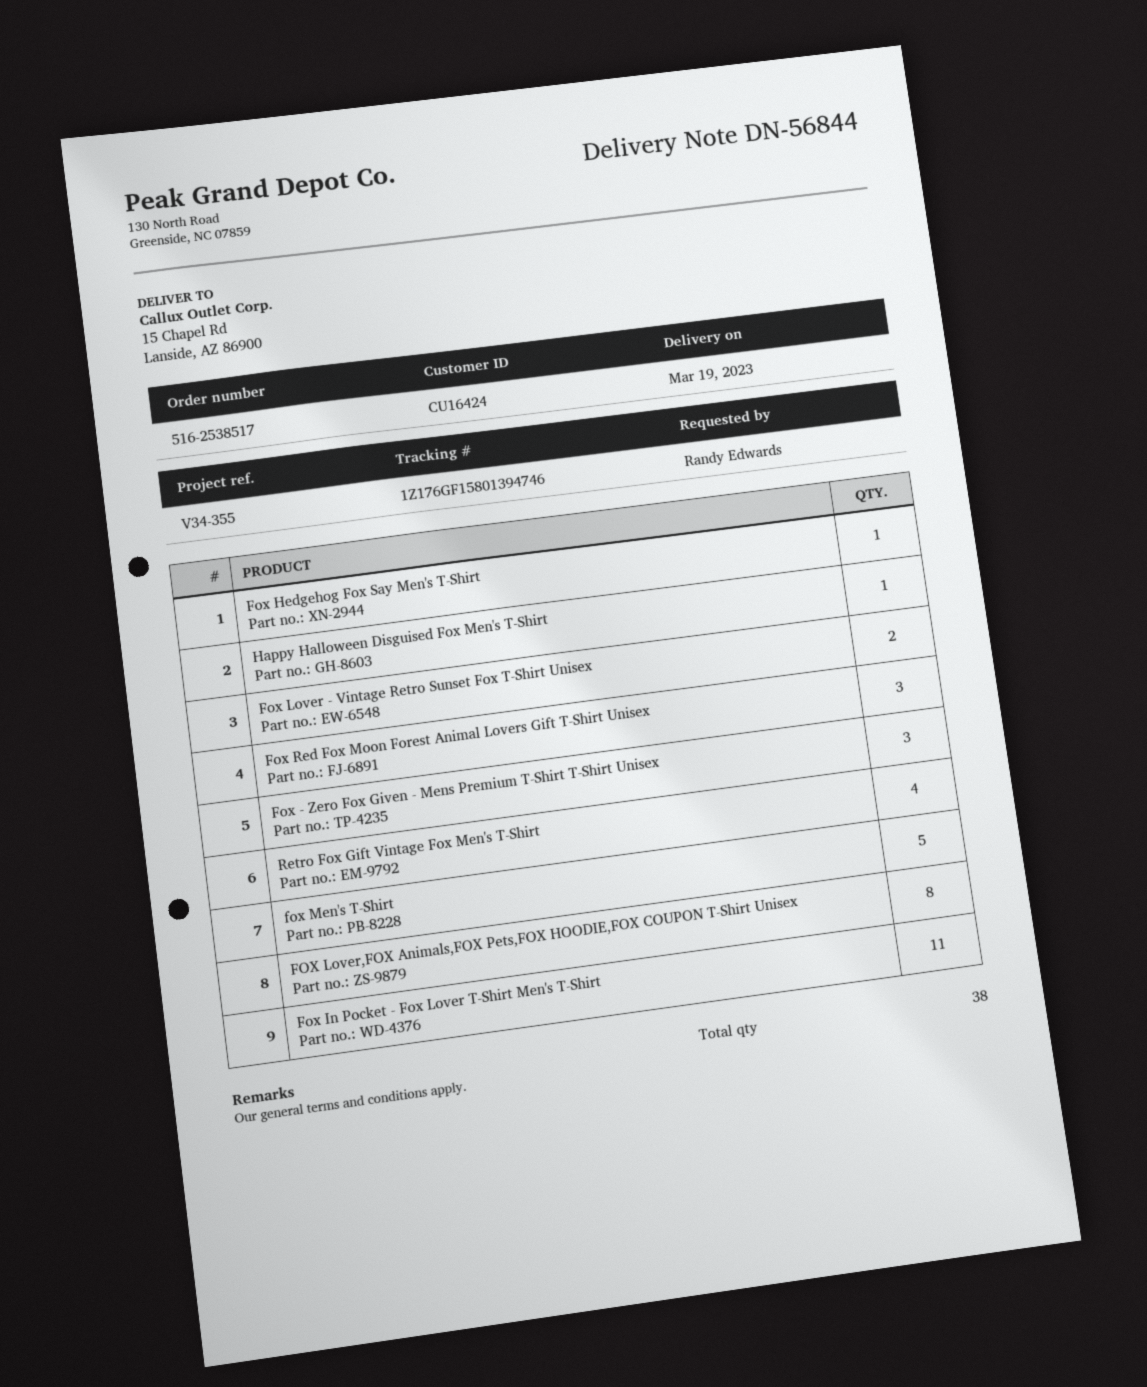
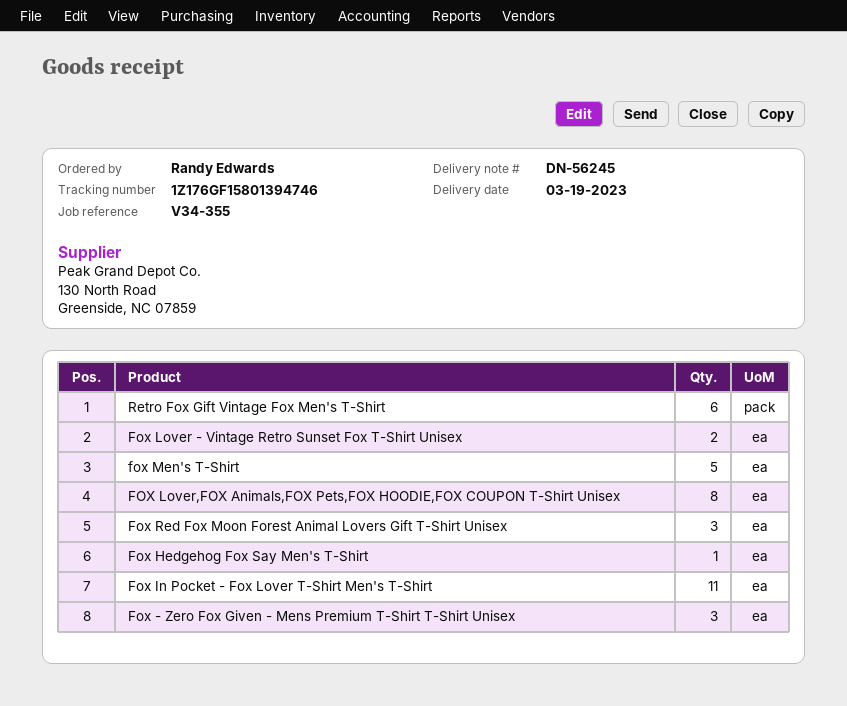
delivery note number: DN-56844 -> DN-56245
Happy Halloween Disguised Fox Men's T-Shirt: 1 -> none
Retro Fox Gift Vintage Fox Men's T-Shirt: 4 -> 6

